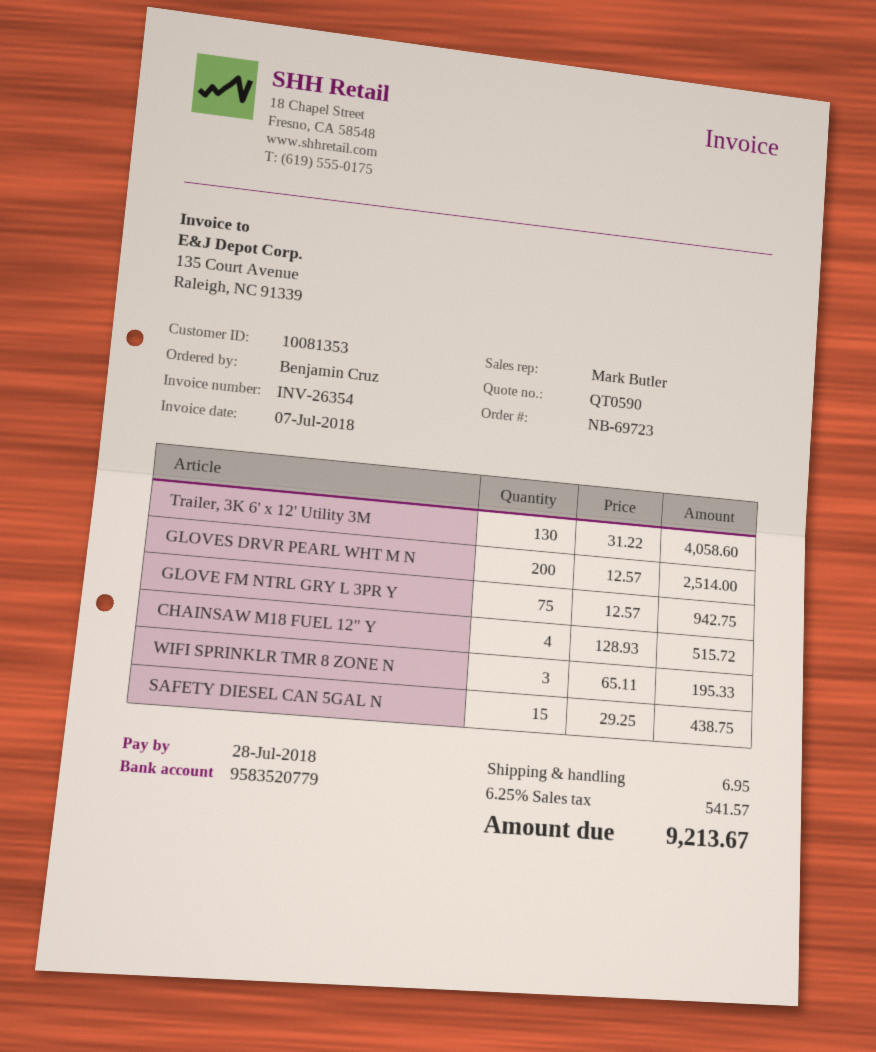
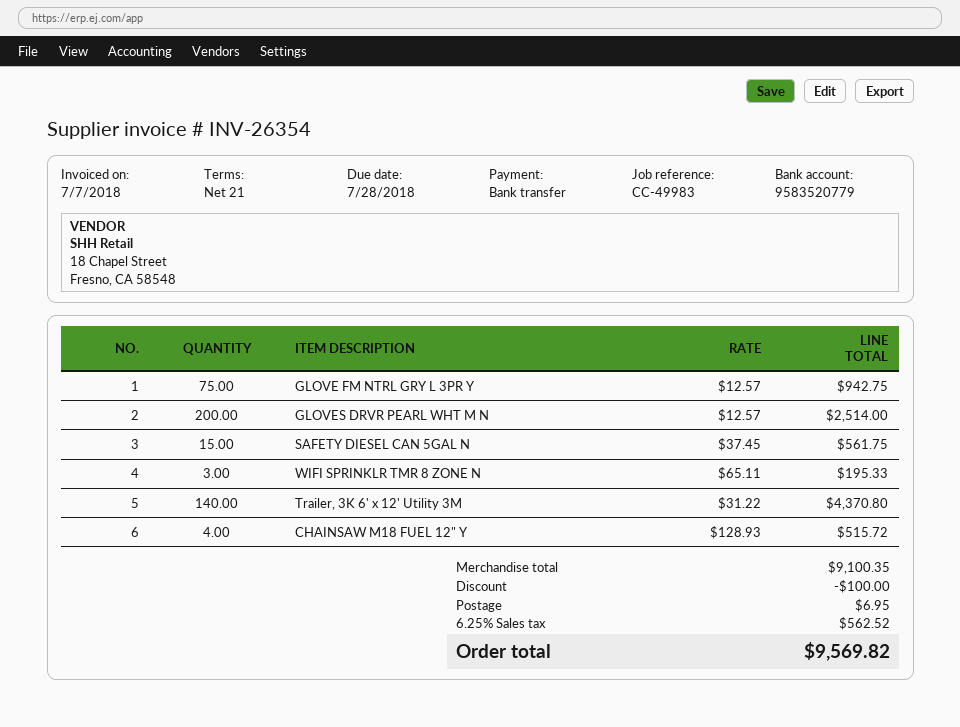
Trailer, 3K 6' x 12' Utility 3M: 130 x 31.22 = 4058.60 -> 140 x 31.22 = 4370.80
SAFETY DIESEL CAN 5GAL N: 15 x 29.25 = 438.75 -> 15 x 37.45 = 561.75
discount: none -> 100.00
tax: 6.25% = 541.57 -> 6.25% = 562.52
total: 9213.67 -> 9569.82

